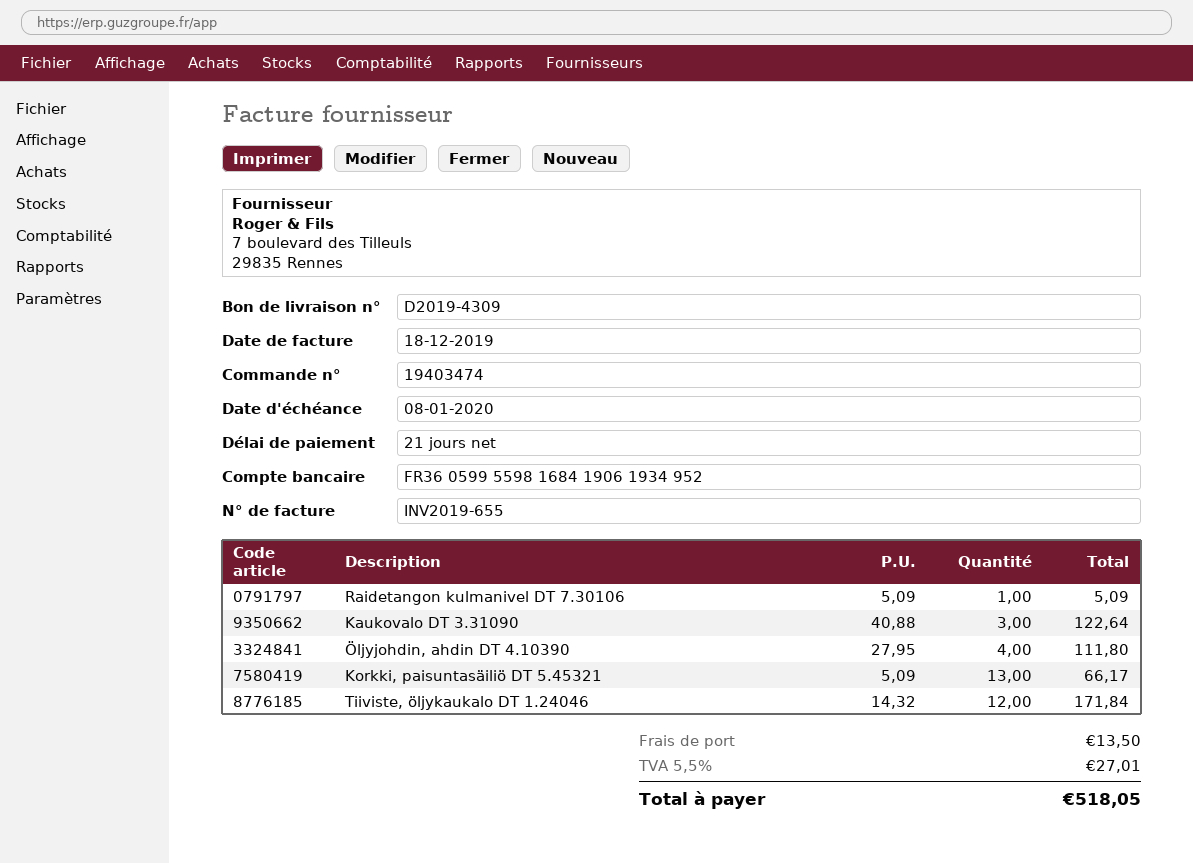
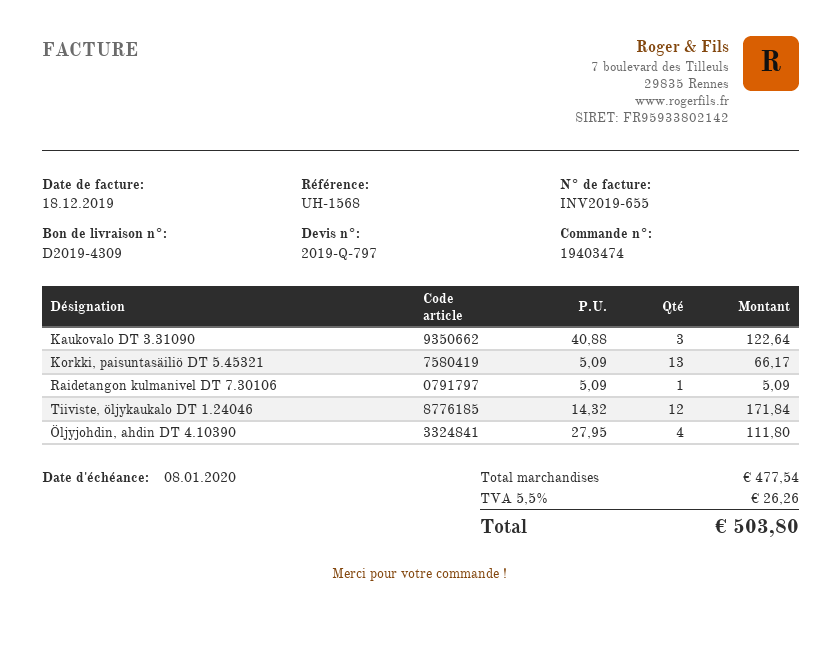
shipping: 13.50 -> none
tax: 5.5% = 27.01 -> 5.5% = 26.26
total: 518.05 -> 503.80

